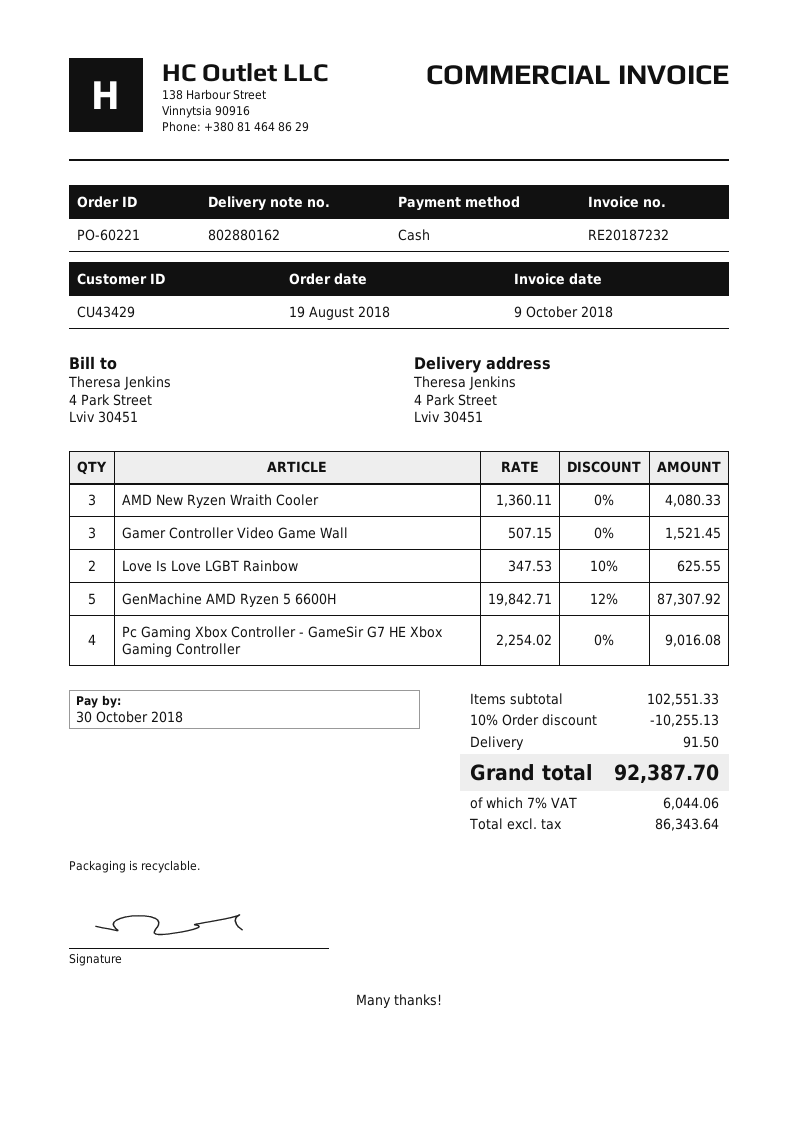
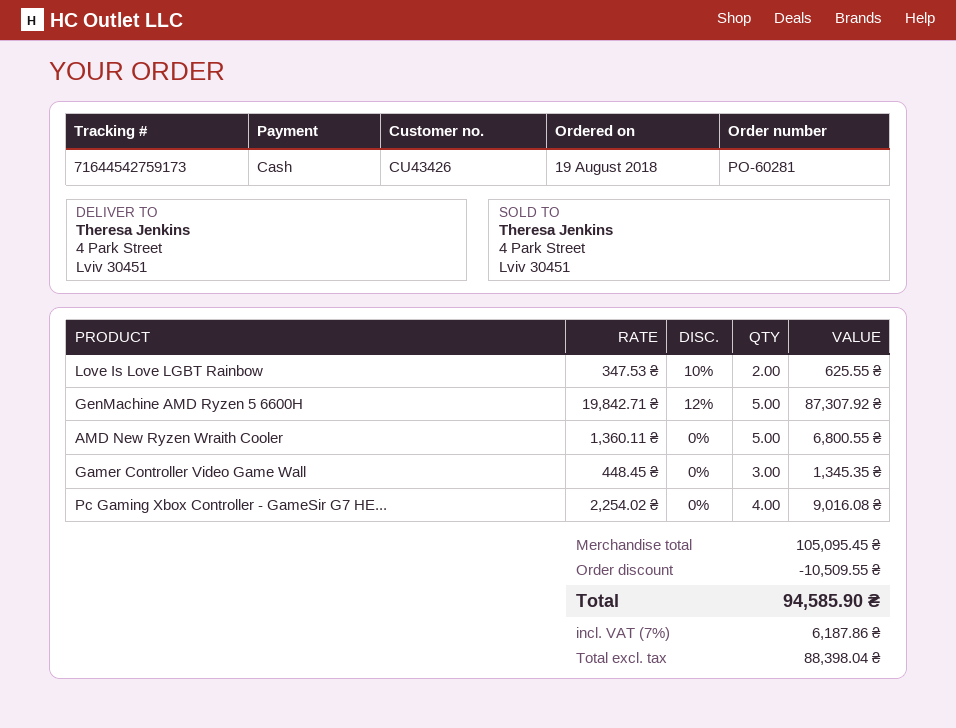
order number: PO-60221 -> PO-60281
customer number: CU43429 -> CU43426
AMD New Ryzen Wraith Cooler: 3 x 1360.11 = 4080.33 -> 5 x 1360.11 = 6800.55
Gamer Controller Video Game Wall: 3 x 507.15 = 1521.45 -> 3 x 448.45 = 1345.35
subtotal: 102551.33 -> 105095.45
discount: 10255.13 -> 10509.55
shipping: 91.50 -> none
net: 86343.64 -> 88398.04
tax: 7% = 6044.06 -> 7% = 6187.86
total: 92387.70 -> 94585.90

